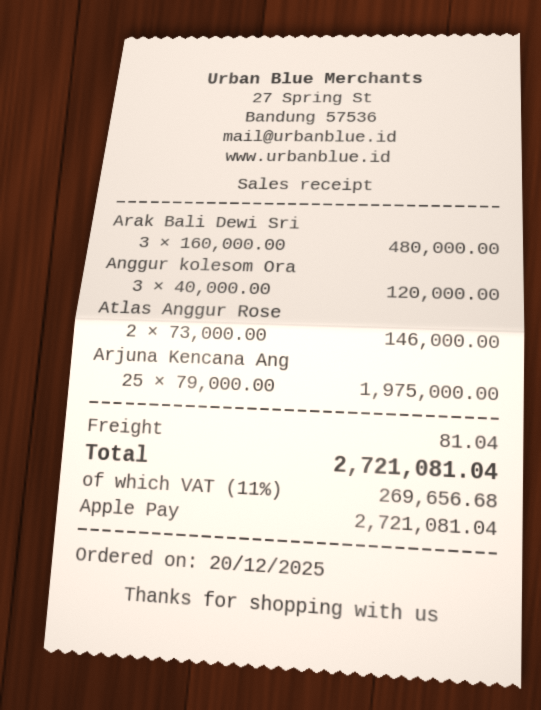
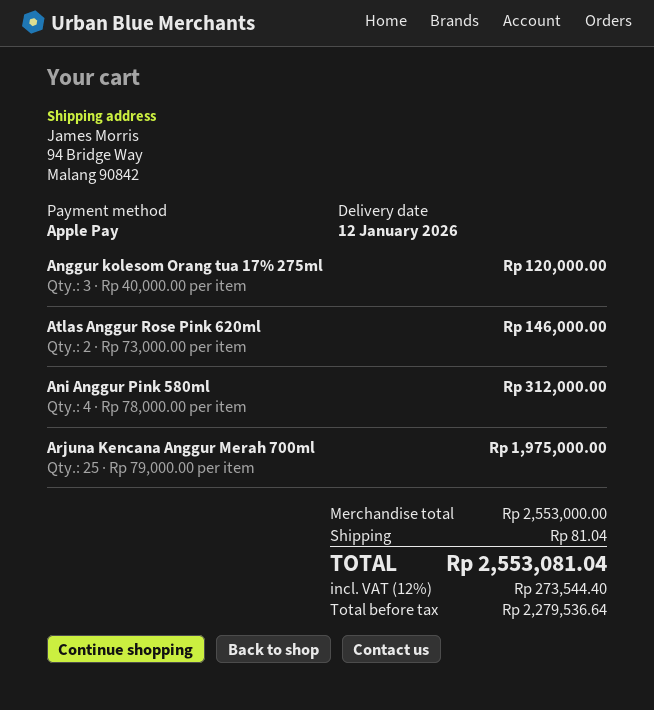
Arak Bali Dewi Sri: 3 x 160000.00 = 480000.00 -> none
Ani Anggur Pink 580ml: none -> 4 x 78000.00 = 312000.00
tax: 11% = 269656.68 -> 12% = 273544.40
total: 2721081.04 -> 2553081.04

